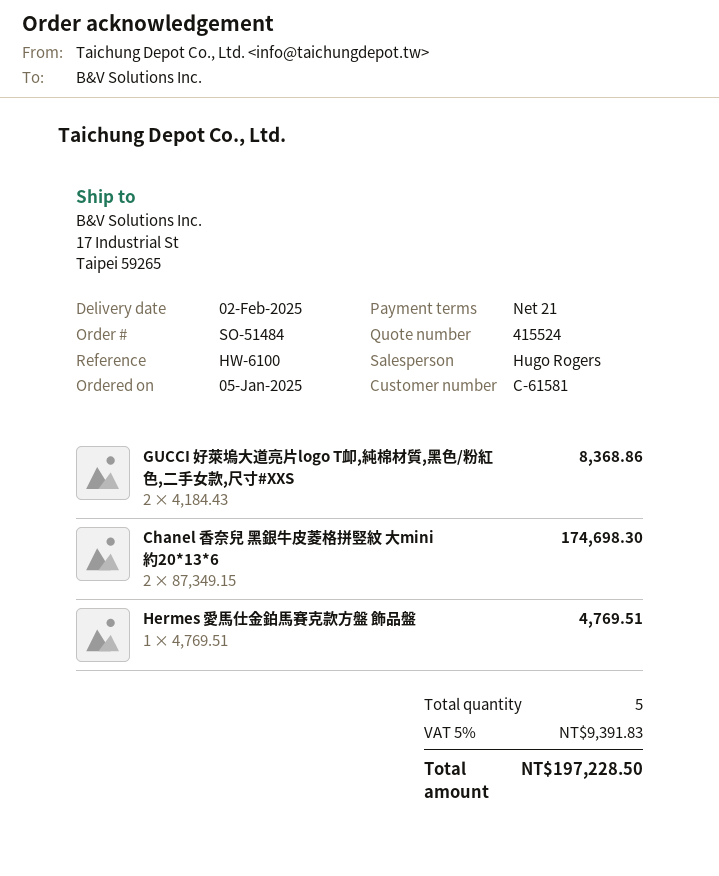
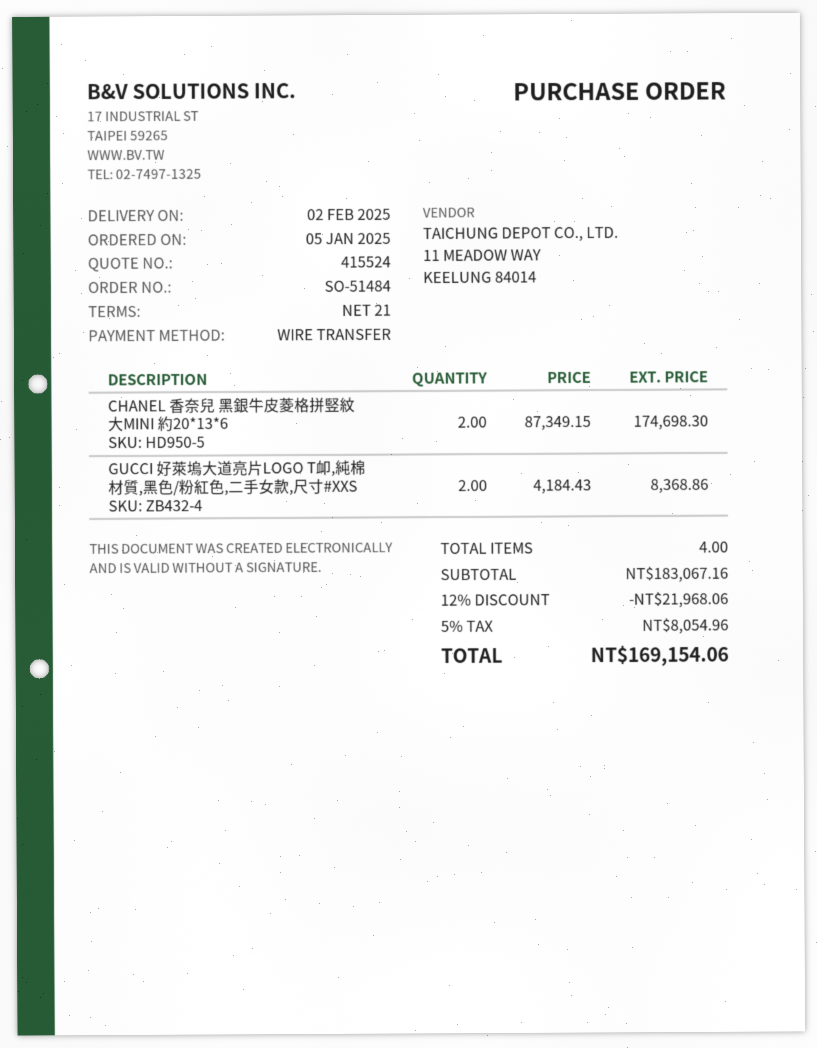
Hermes 愛馬仕金鉑馬賽克款方盤 飾品盤: 1 x 4769.51 = 4769.51 -> none
total quantity: 5 -> 4
discount: none -> 12% = 21968.06
tax: 5% = 9391.83 -> 5% = 8054.96
total: 197228.50 -> 169154.06

